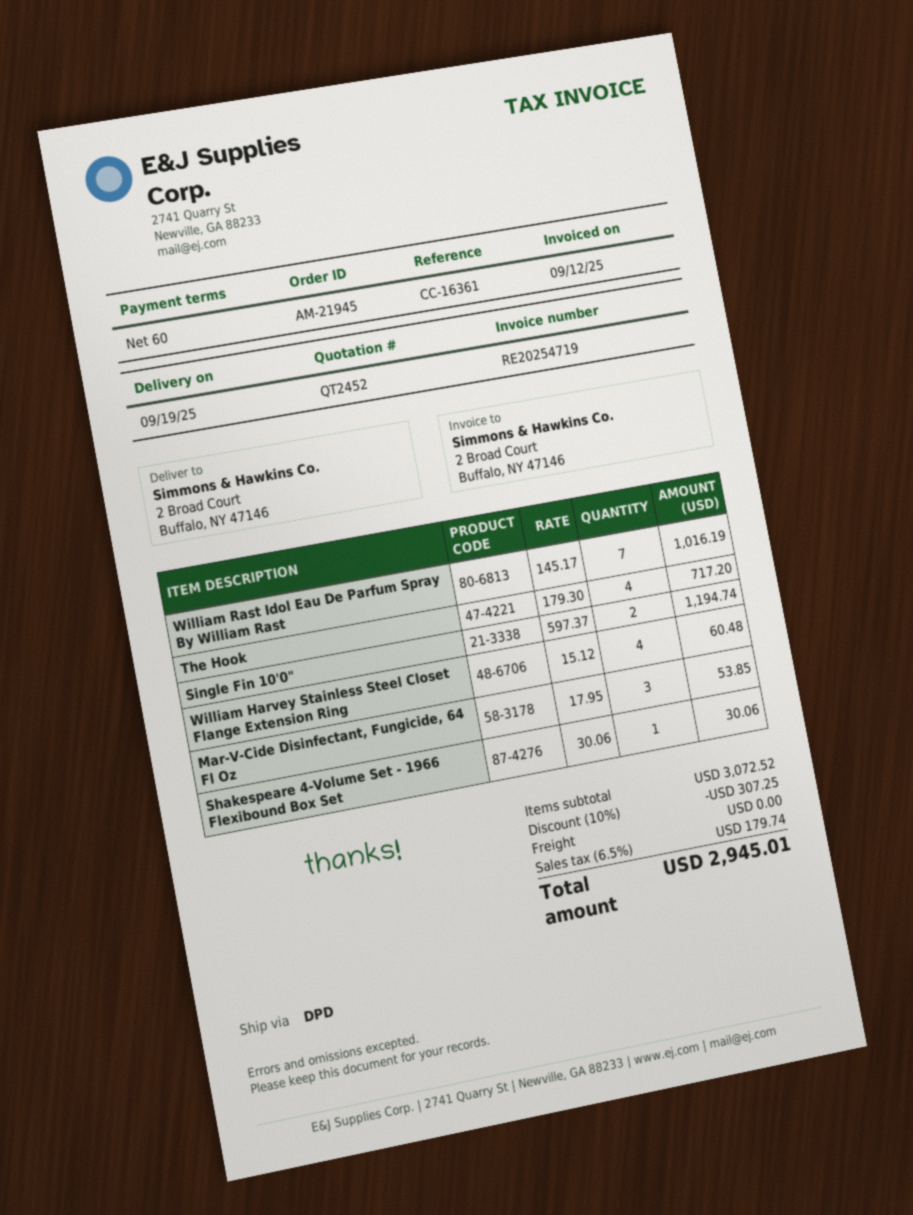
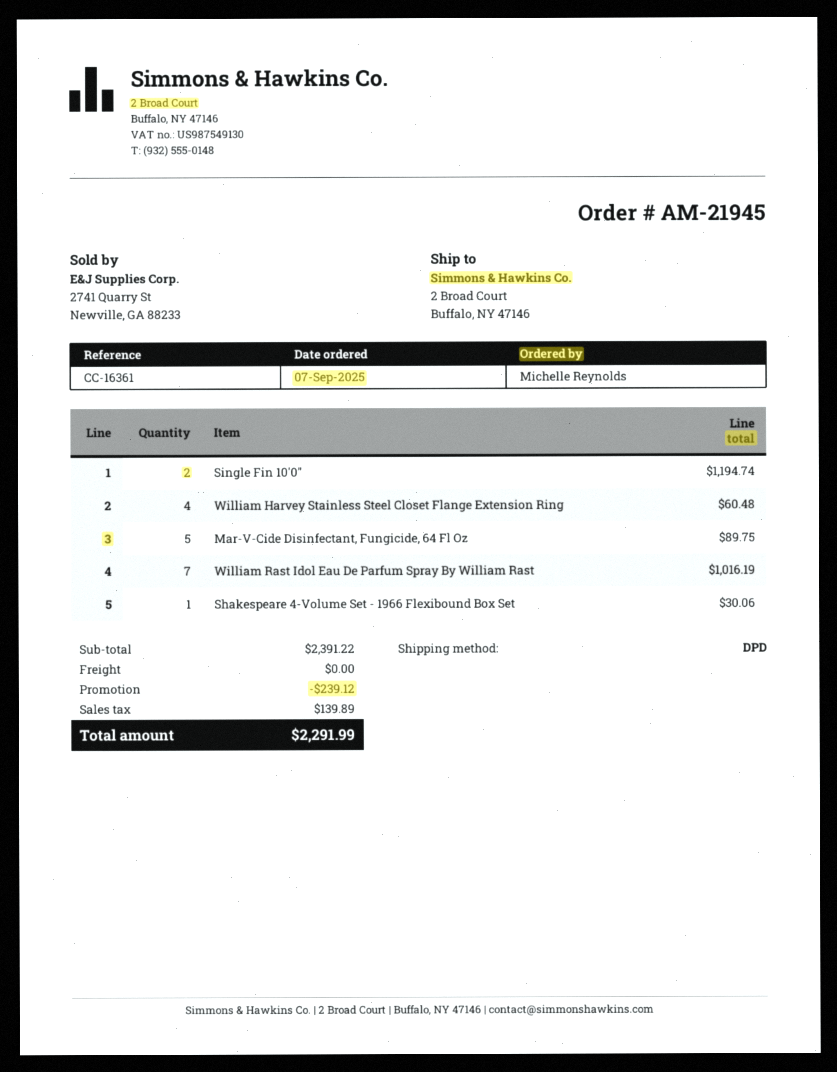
The Hook: 4 for 717.20 -> none
Mar-V-Cide Disinfectant, Fungicide, 64 Fl Oz: 3 for 53.85 -> 5 for 89.75
subtotal: 3072.52 -> 2391.22
discount: 307.25 -> 239.12
tax: 179.74 -> 139.89
total: 2945.01 -> 2291.99

